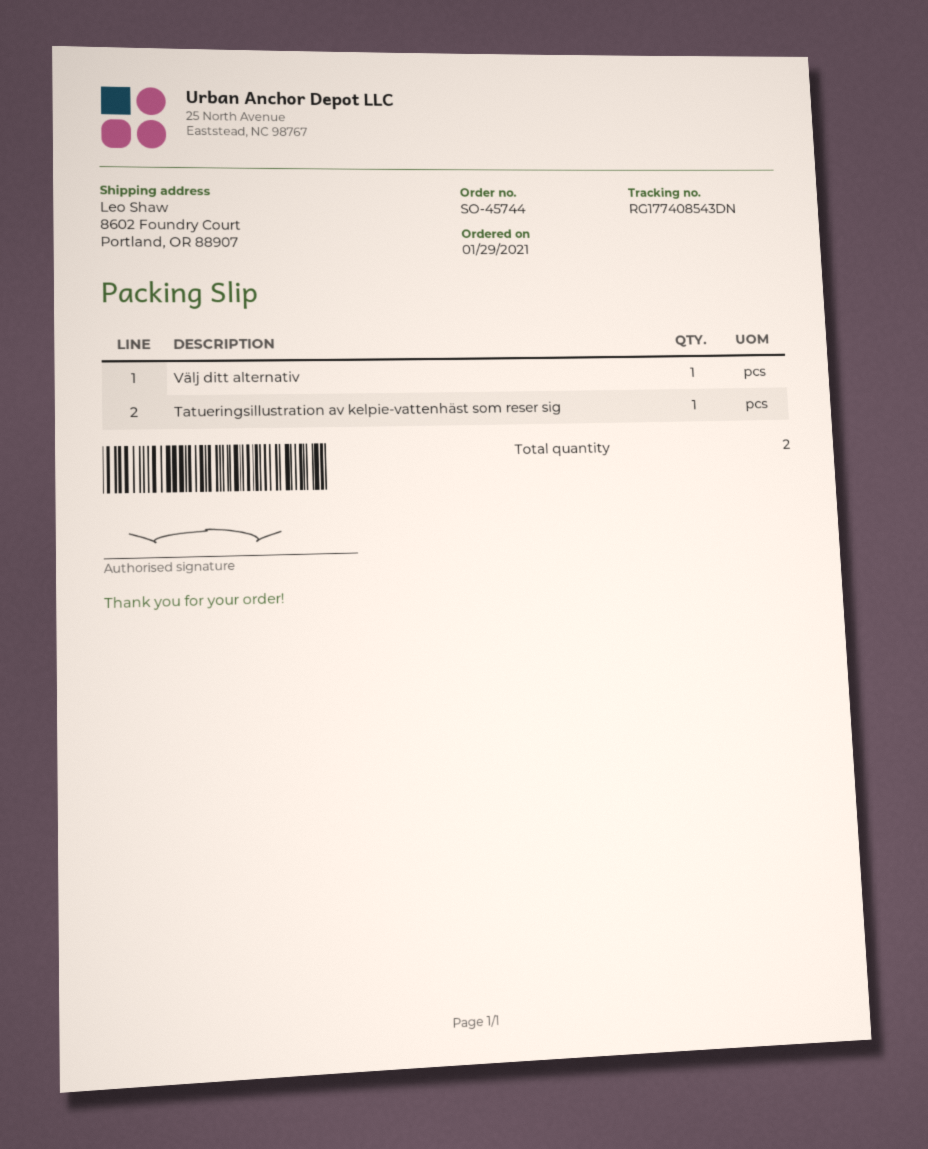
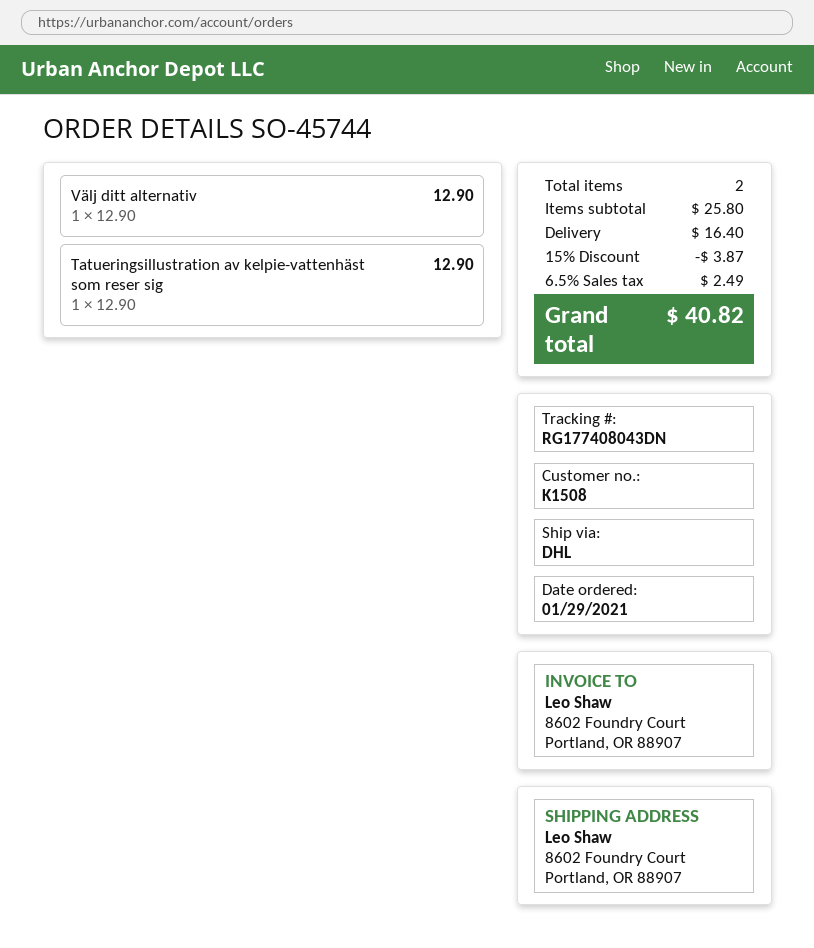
tracking number: RG177408543DN -> RG177408043DN

